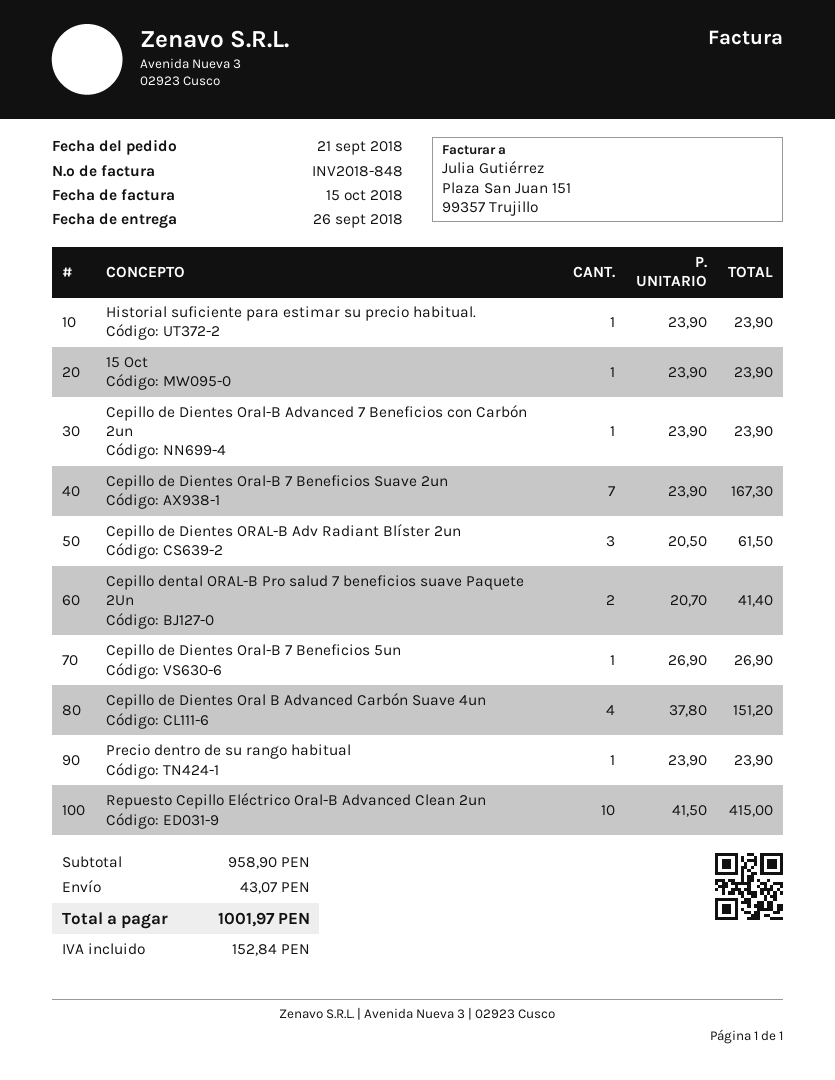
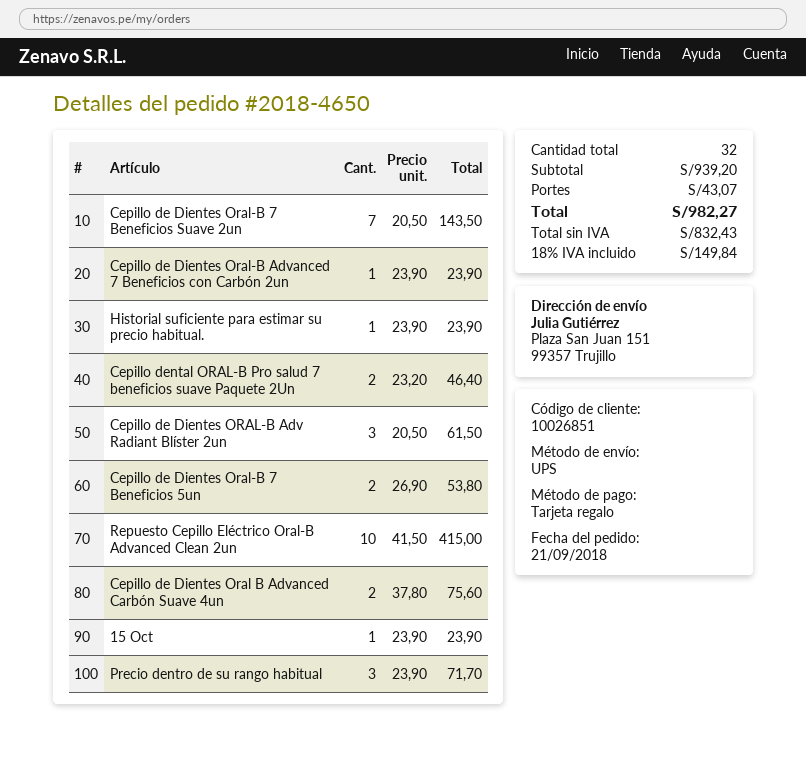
Cepillo de Dientes Oral-B 7 Beneficios Suave 2un: 7 x 23.90 = 167.30 -> 7 x 20.50 = 143.50
Cepillo dental ORAL-B Pro salud 7 beneficios suave Paquete 2Un: 2 x 20.70 = 41.40 -> 2 x 23.20 = 46.40
Cepillo de Dientes Oral-B 7 Beneficios 5un: 1 x 26.90 = 26.90 -> 2 x 26.90 = 53.80
Cepillo de Dientes Oral B Advanced Carbón Suave 4un: 4 x 37.80 = 151.20 -> 2 x 37.80 = 75.60
Precio dentro de su rango habitual: 1 x 23.90 = 23.90 -> 3 x 23.90 = 71.70
subtotal: 958.90 -> 939.20
tax: 152.84 -> 149.84
total: 1001.97 -> 982.27

